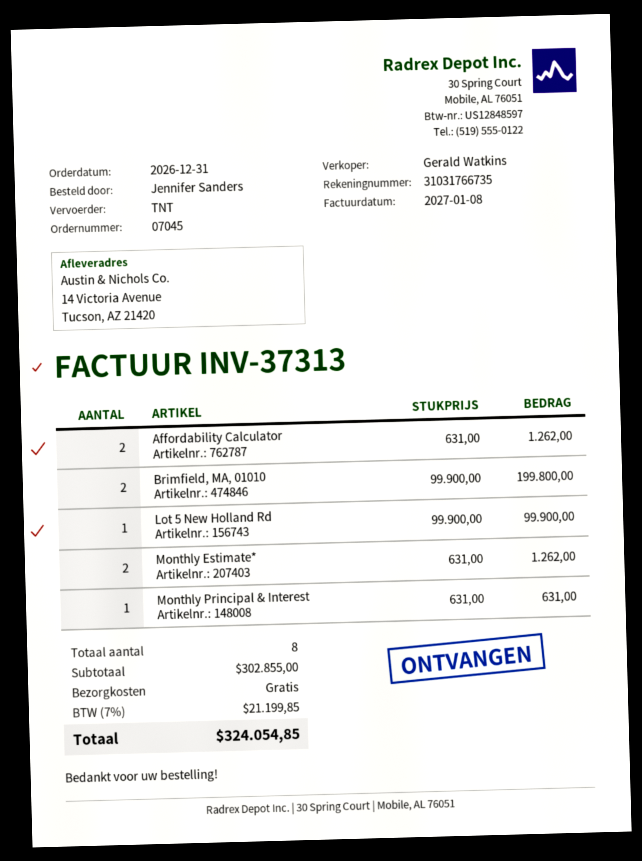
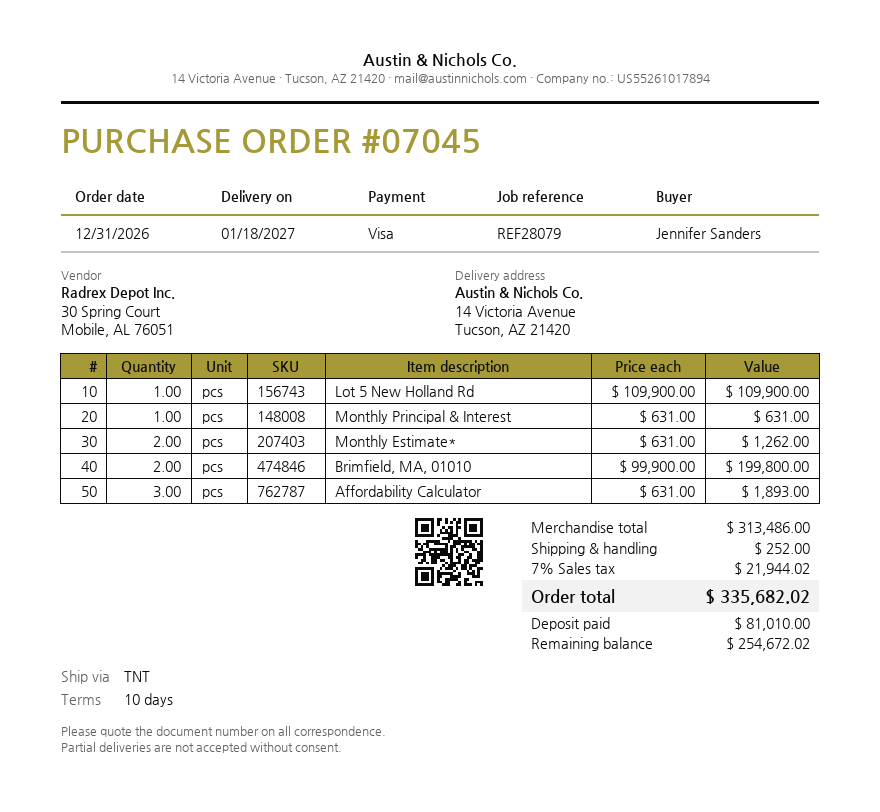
Affordability Calculator: 2 x 631.00 = 1262.00 -> 3 x 631.00 = 1893.00
Lot 5 New Holland Rd: 1 x 99900.00 = 99900.00 -> 1 x 109900.00 = 109900.00
subtotal: 302855.00 -> 313486.00
shipping: 0.00 -> 252.00
tax: 7% = 21199.85 -> 7% = 21944.02
total: 324054.85 -> 335682.02

